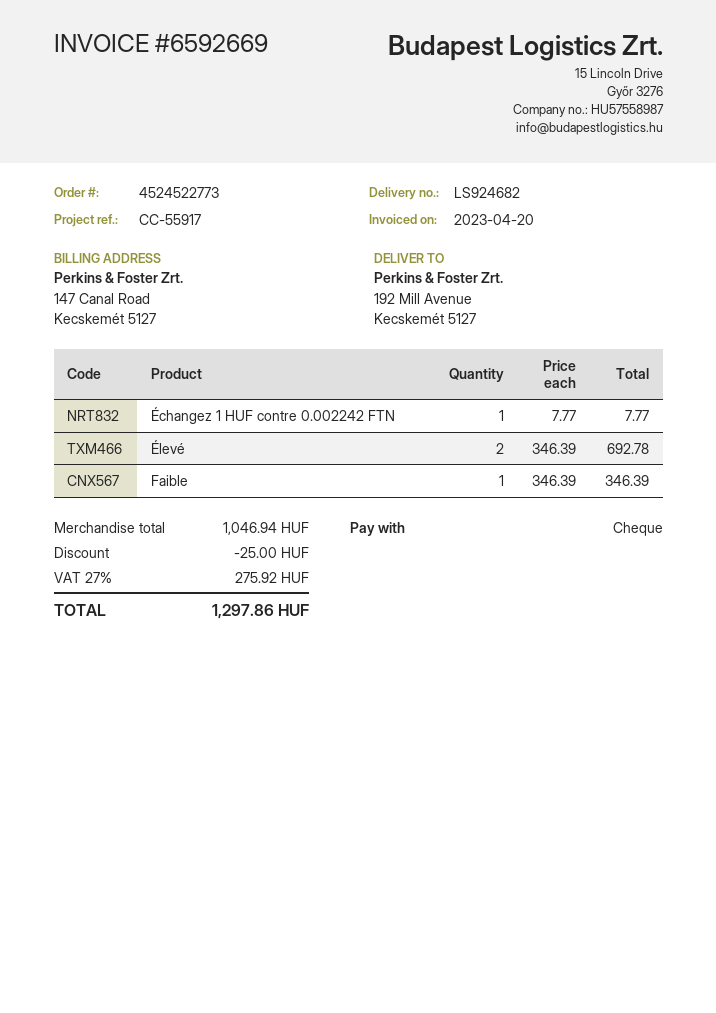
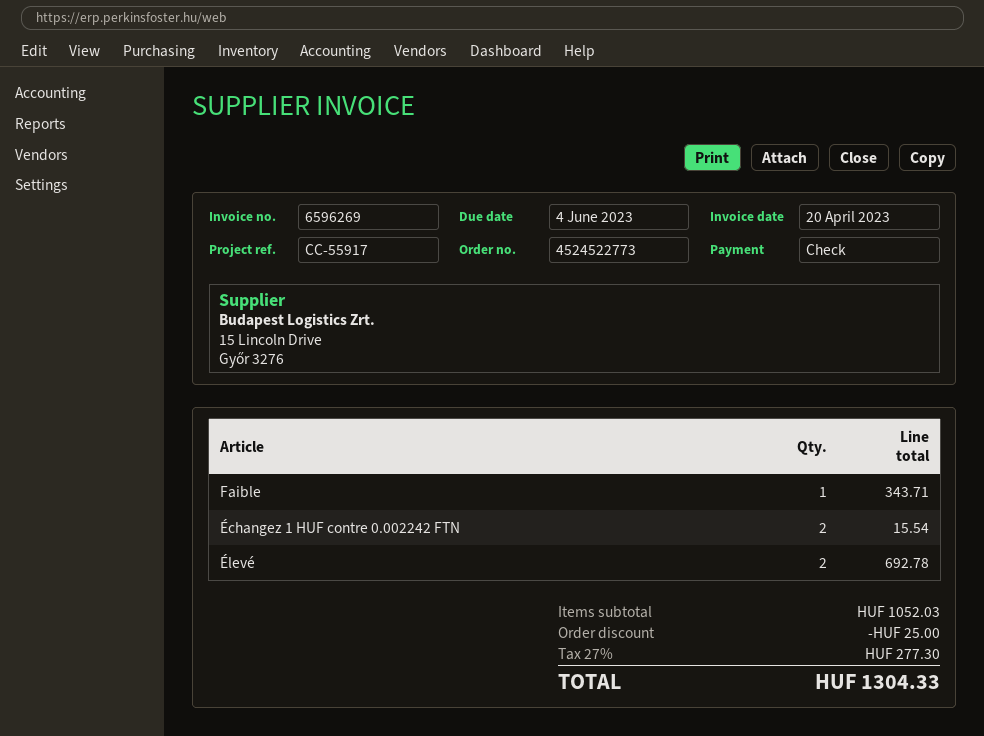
invoice number: 6592669 -> 6596269
Échangez 1 HUF contre 0.002242 FTN: 1 for 7.77 -> 2 for 15.54
Faible: 1 for 346.39 -> 1 for 343.71
subtotal: 1046.94 -> 1052.03
tax: 27% = 275.92 -> 27% = 277.30
total: 1297.86 -> 1304.33

